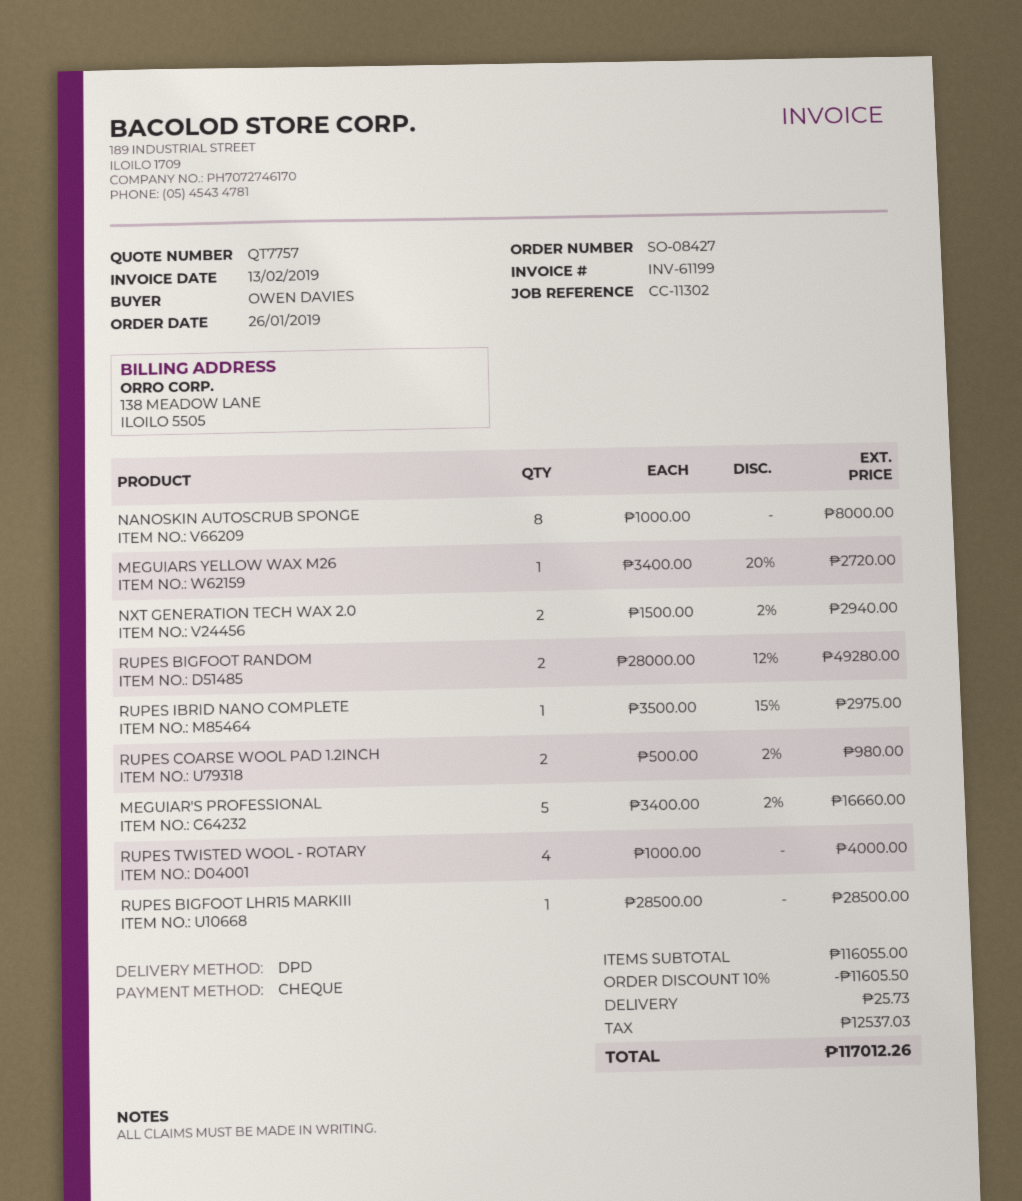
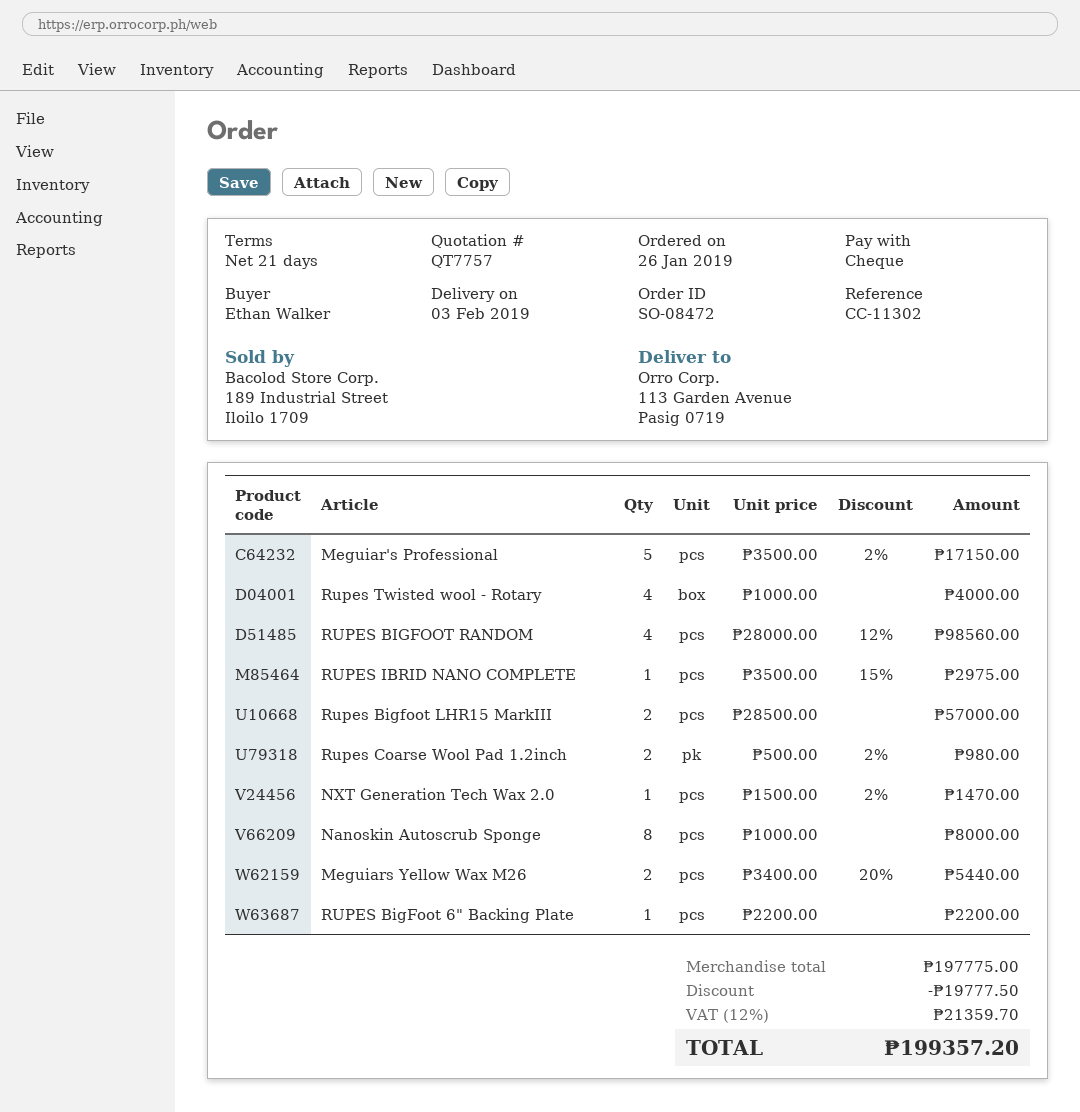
order number: SO-08427 -> SO-08472
ordered by: OWEN DAVIES -> Ethan Walker
MEGUIARS YELLOW WAX M26: 1 x 3400.00 - 20% = 2720.00 -> 2 x 3400.00 - 20% = 5440.00
NXT GENERATION TECH WAX 2.0: 2 x 1500.00 - 2% = 2940.00 -> 1 x 1500.00 - 2% = 1470.00
RUPES BIGFOOT RANDOM: 2 x 28000.00 - 12% = 49280.00 -> 4 x 28000.00 - 12% = 98560.00
MEGUIAR'S PROFESSIONAL: 5 x 3400.00 - 2% = 16660.00 -> 5 x 3500.00 - 2% = 17150.00
RUPES BIGFOOT LHR15 MARKIII: 1 x 28500.00 = 28500.00 -> 2 x 28500.00 = 57000.00
RUPES BigFoot 6" Backing Plate: none -> 1 x 2200.00 = 2200.00
subtotal: 116055.00 -> 197775.00
discount: 11605.50 -> 19777.50
shipping: 25.73 -> none
tax: 12537.03 -> 21359.70
total: 117012.26 -> 199357.20

